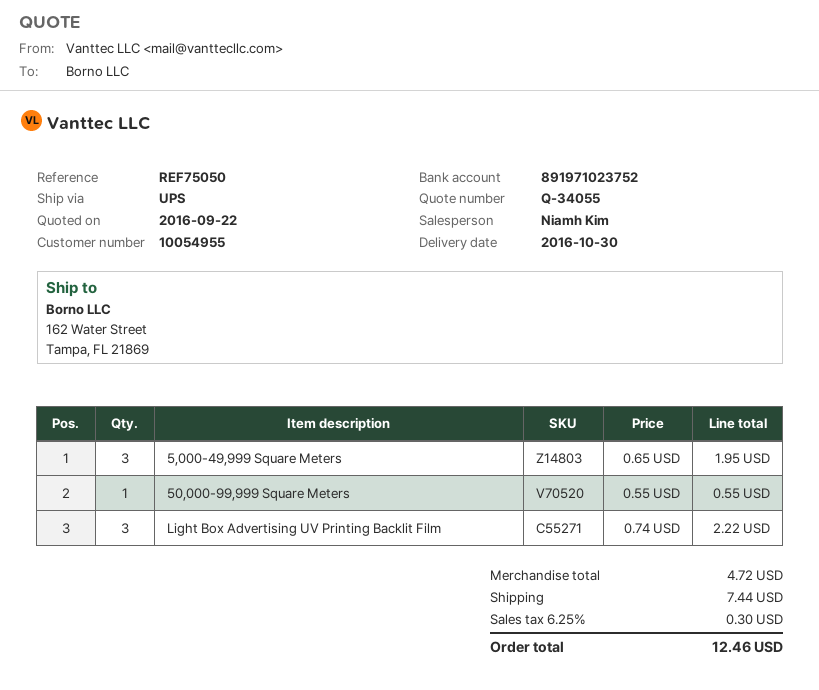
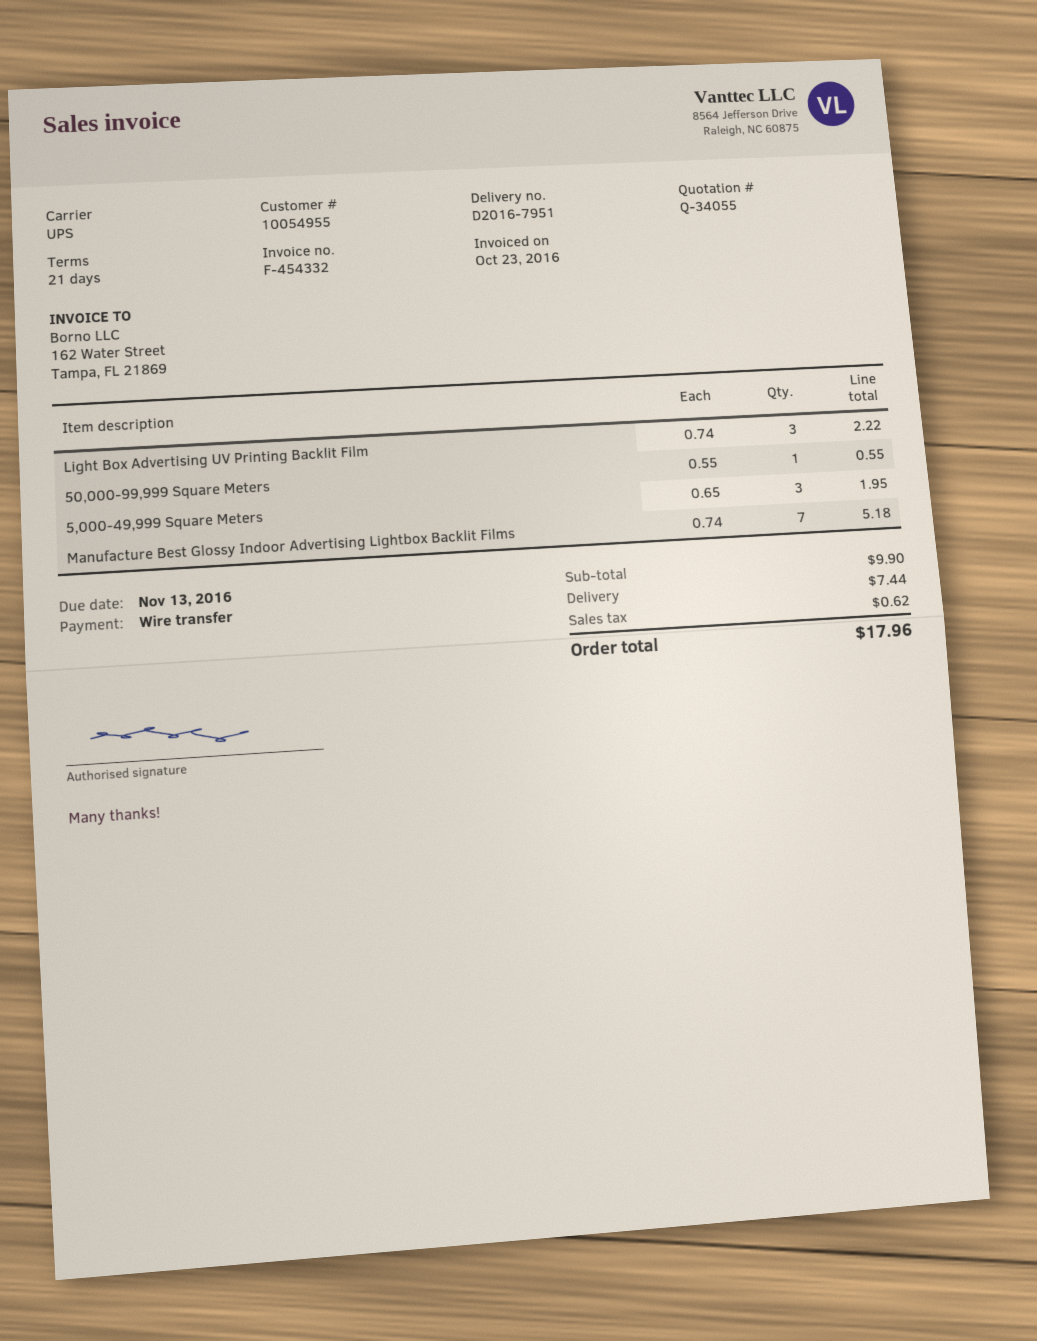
Manufacture Best Glossy Indoor Advertising Lightbox Backlit Films: none -> 7 x 0.74 = 5.18
subtotal: 4.72 -> 9.90
tax: 0.30 -> 0.62
total: 12.46 -> 17.96

